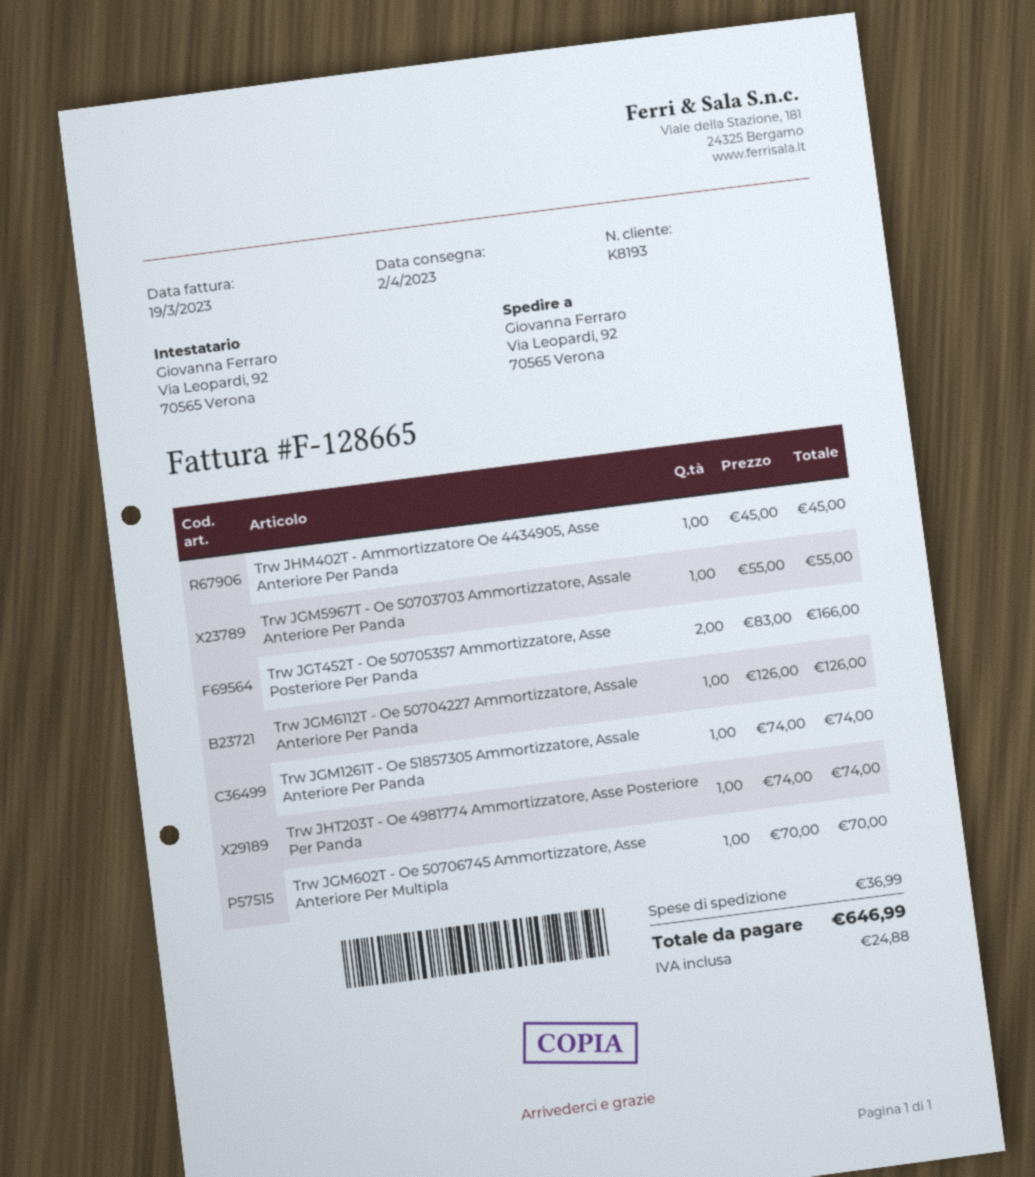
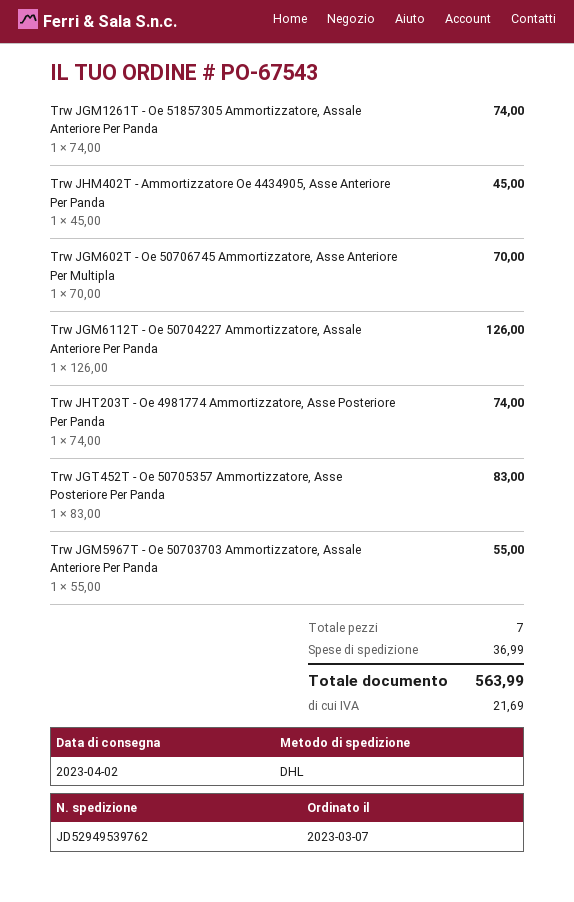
Trw JGT452T - Oe 50705357 Ammortizzatore, Asse Posteriore Per Panda: 2 x 83.00 = 166.00 -> 1 x 83.00 = 83.00
tax: 24.88 -> 21.69
total: 646.99 -> 563.99

